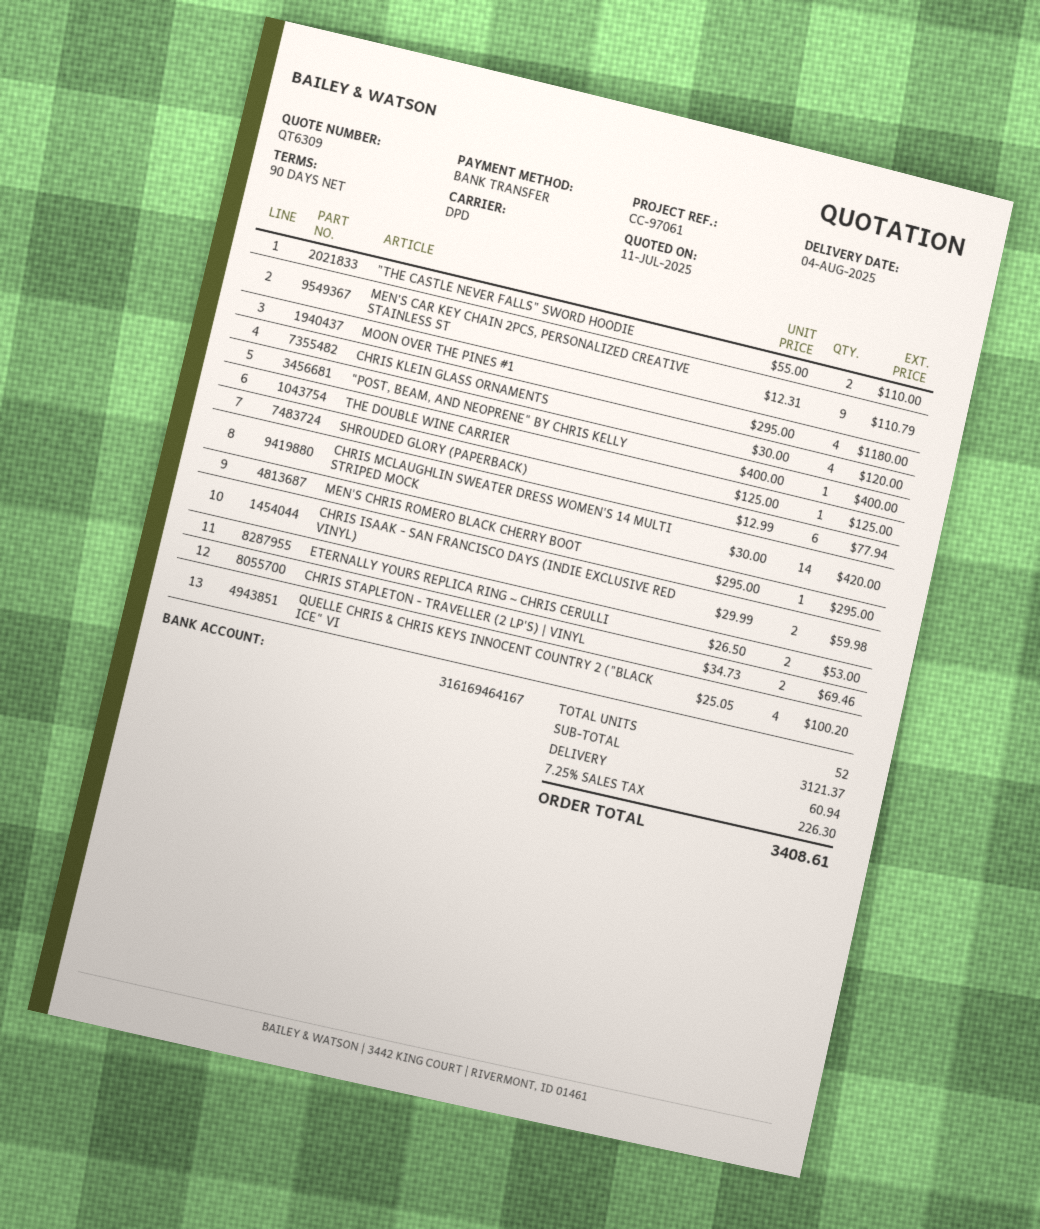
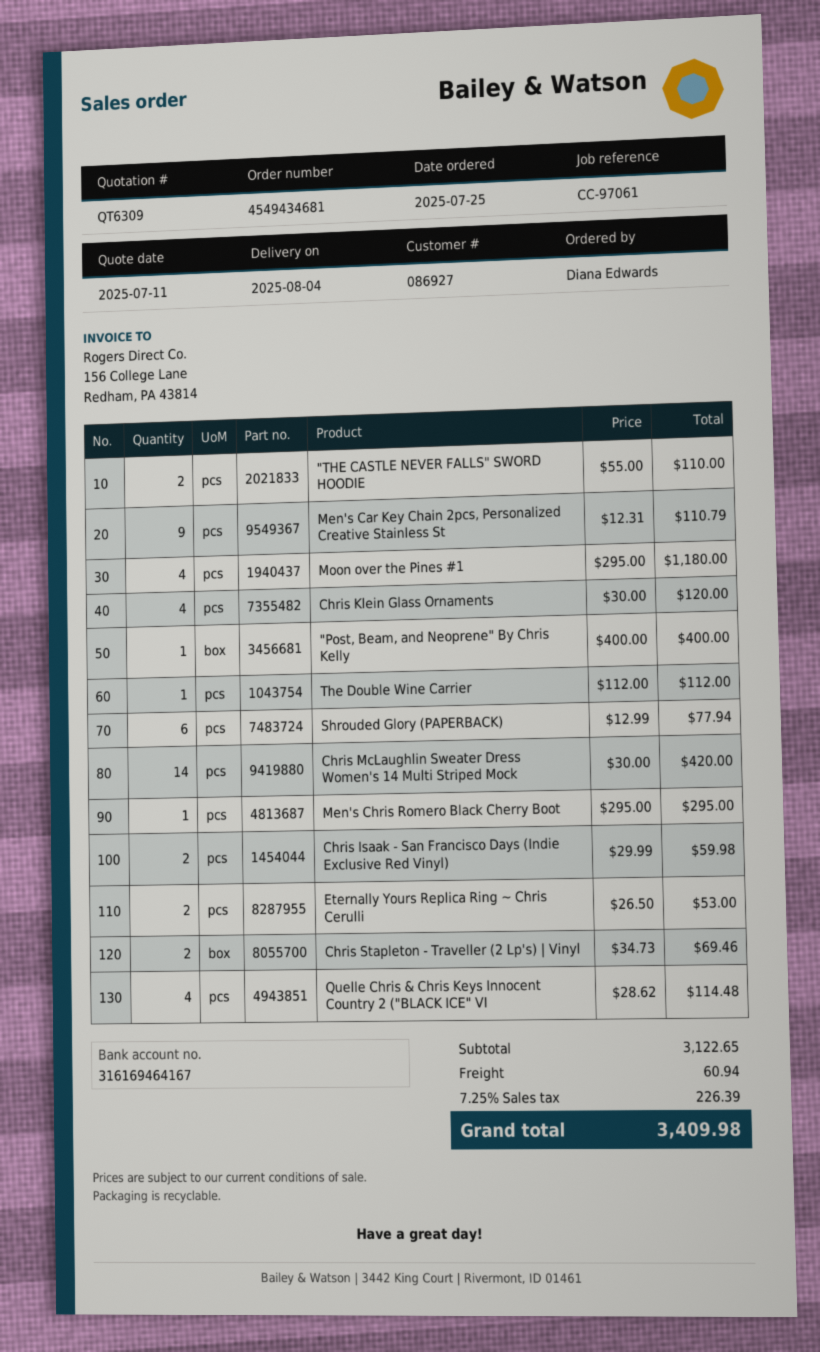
THE DOUBLE WINE CARRIER: 1 x 125.00 = 125.00 -> 1 x 112.00 = 112.00
QUELLE CHRIS & CHRIS KEYS INNOCENT COUNTRY 2 ("BLACK ICE" VI: 4 x 25.05 = 100.20 -> 4 x 28.62 = 114.48
subtotal: 3121.37 -> 3122.65
tax: 7.25% = 226.30 -> 7.25% = 226.39
total: 3408.61 -> 3409.98

